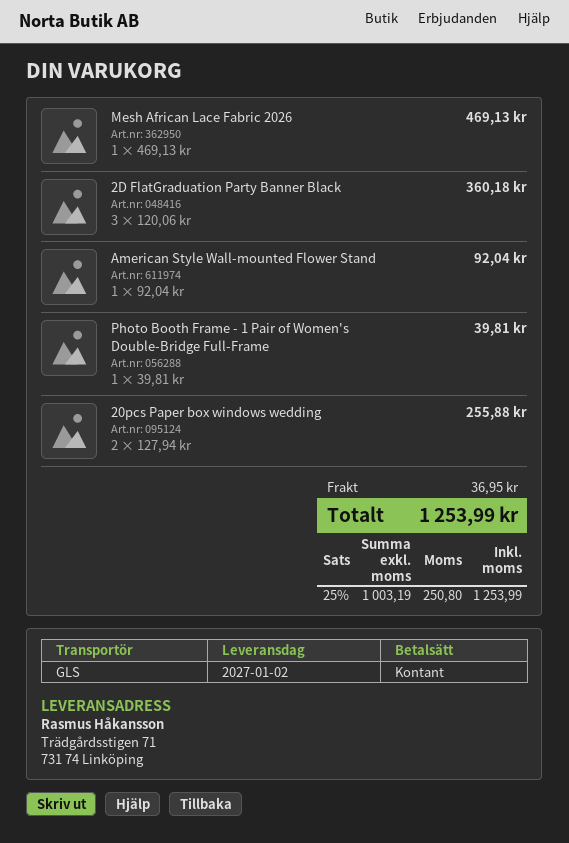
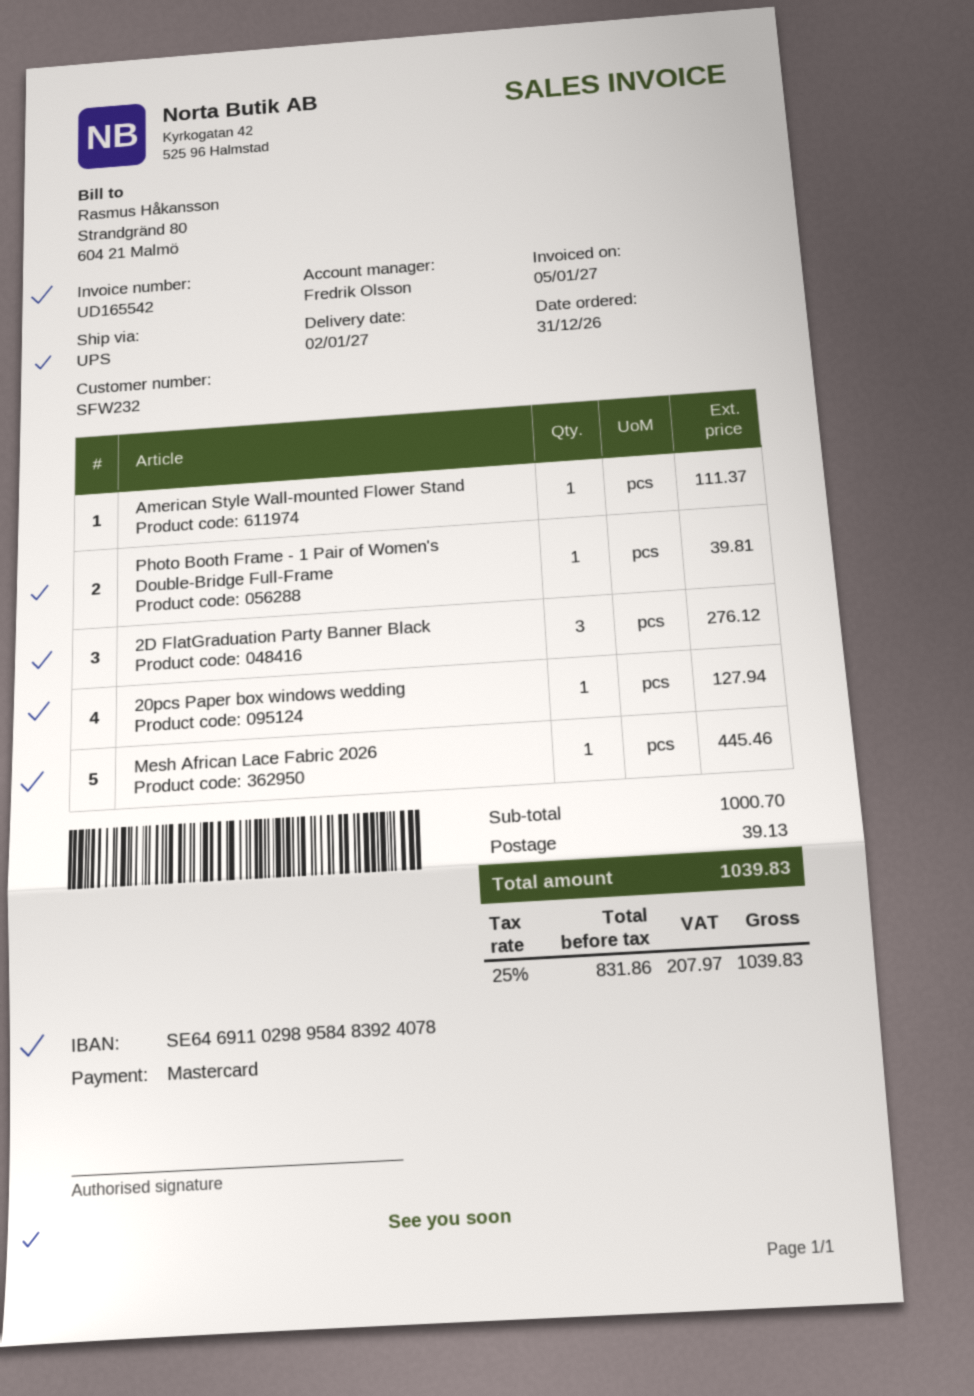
payment method: cash -> Mastercard
shipping method: GLS -> UPS
Mesh African Lace Fabric 2026: 1 for 469.13 -> 1 for 445.46
2D FlatGraduation Party Banner Black: 3 for 360.18 -> 3 for 276.12
American Style Wall-mounted Flower Stand: 1 for 92.04 -> 1 for 111.37
20pcs Paper box windows wedding: 2 for 255.88 -> 1 for 127.94
shipping: 36.95 -> 39.13
net: 1003.19 -> 831.86
tax: 25% = 250.80 -> 25% = 207.97
total: 1253.99 -> 1039.83

